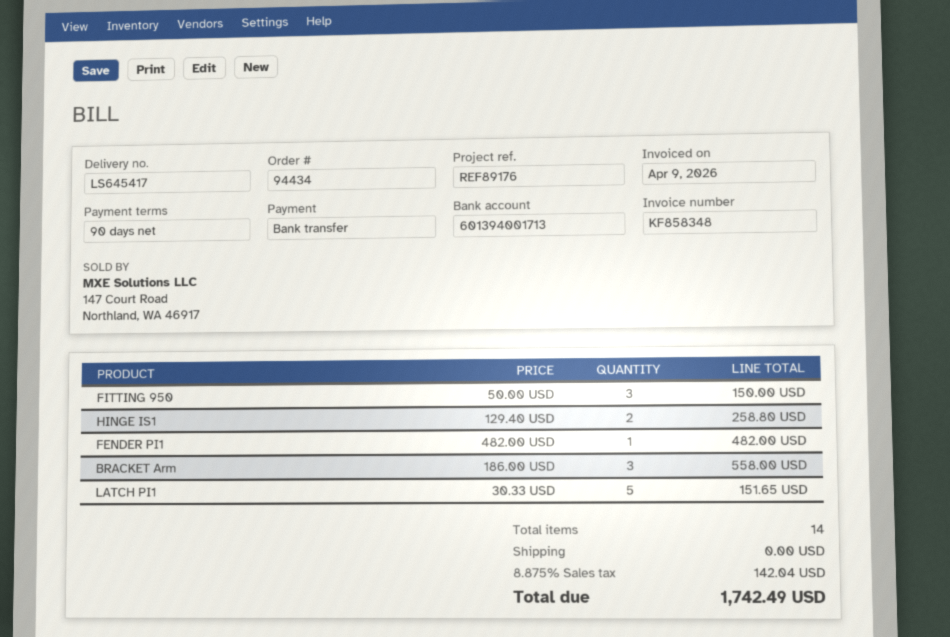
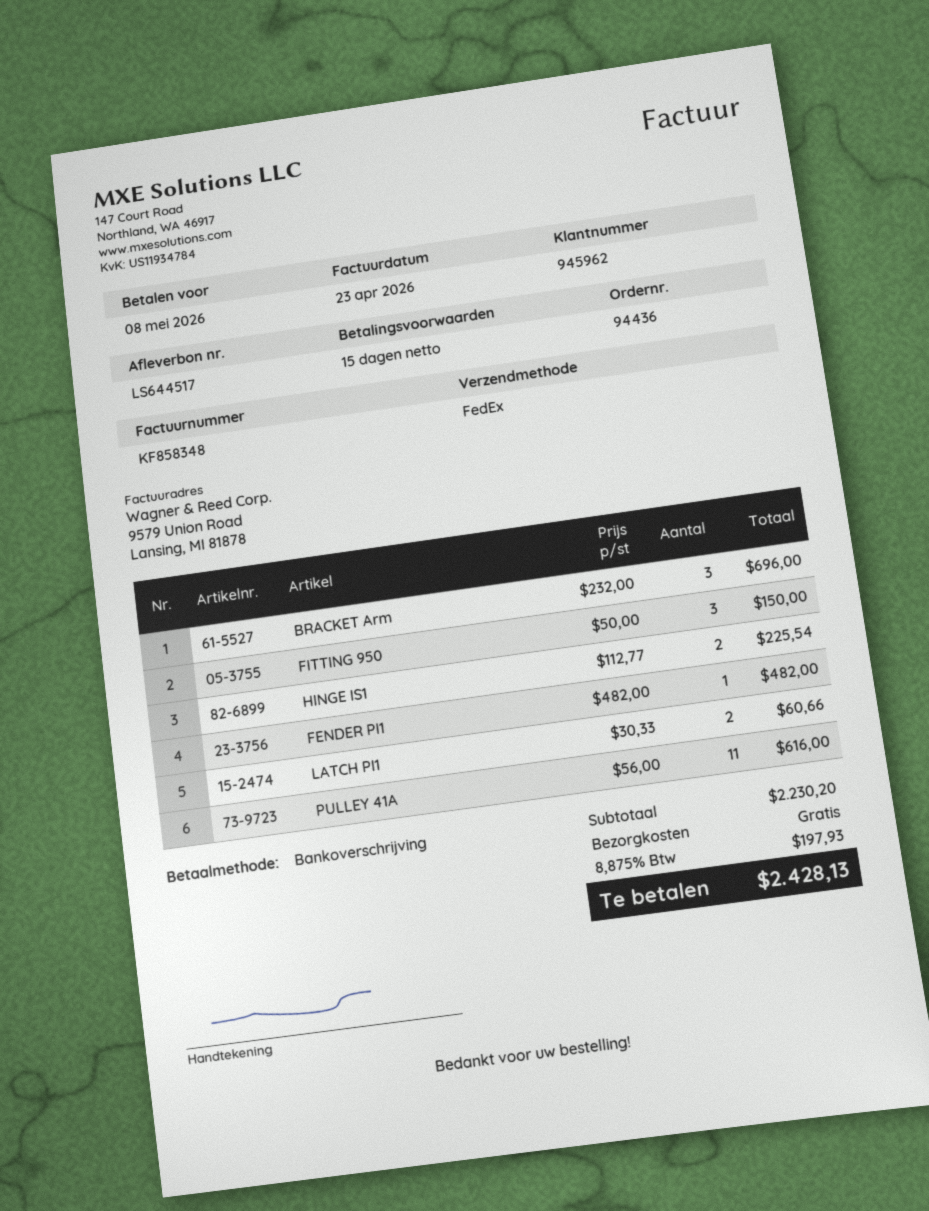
order number: 94434 -> 94436
delivery note number: LS645417 -> LS644517
invoice date: 2026-04-09 -> 2026-04-23
payment terms: 90 days -> 15 days
HINGE IS1: 2 x 129.40 = 258.80 -> 2 x 112.77 = 225.54
BRACKET Arm: 3 x 186.00 = 558.00 -> 3 x 232.00 = 696.00
LATCH PI1: 5 x 30.33 = 151.65 -> 2 x 30.33 = 60.66
PULLEY 41A: none -> 11 x 56.00 = 616.00
tax: 8.875% = 142.04 -> 8.875% = 197.93
total: 1742.49 -> 2428.13

